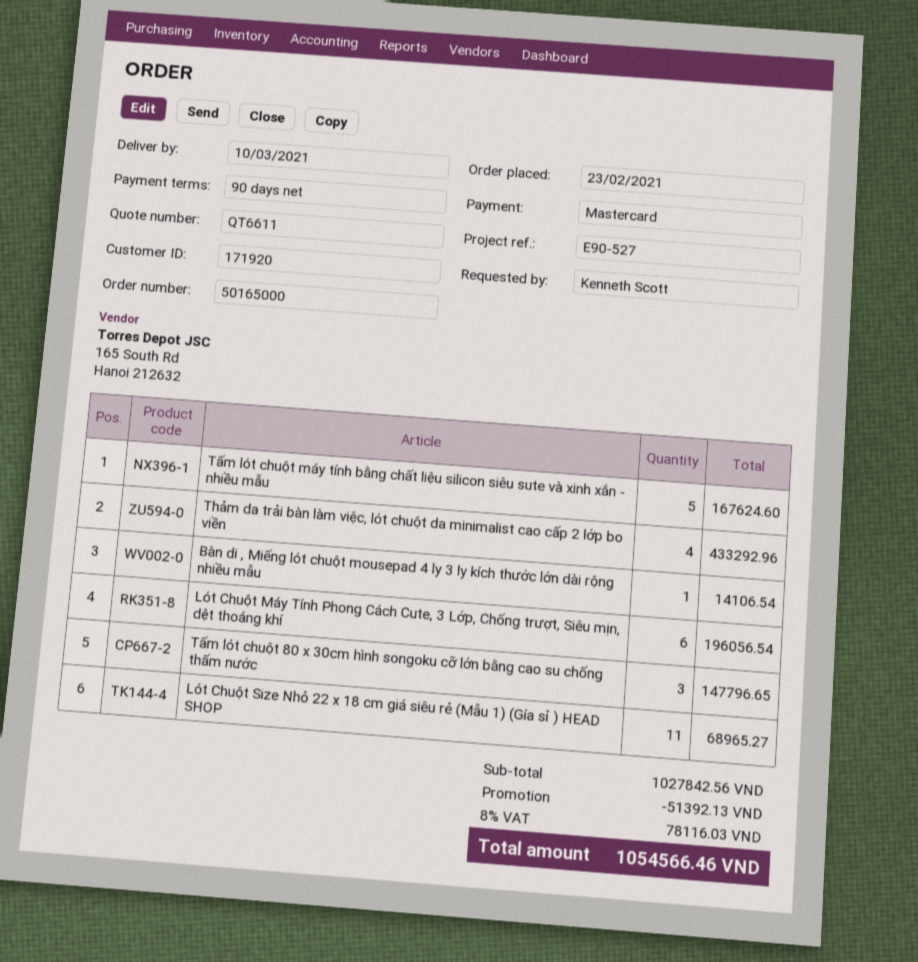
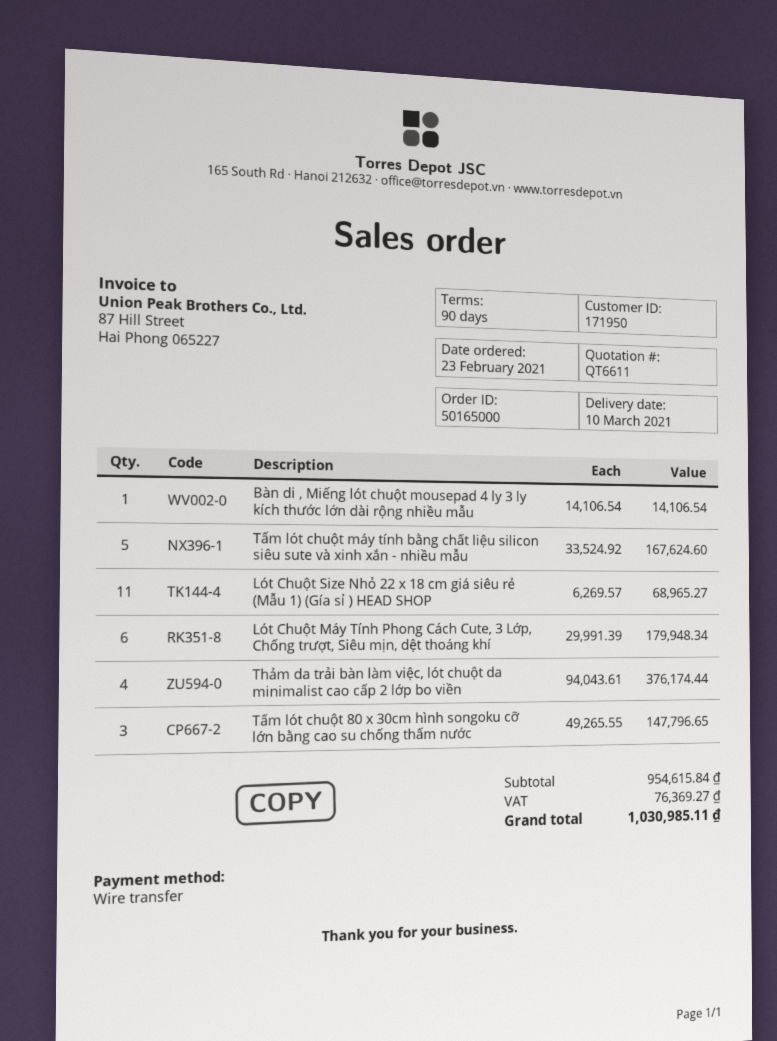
customer number: 171920 -> 171950
payment method: Mastercard -> bank transfer
Thảm da trải bàn làm việc, lót chuột da minimalist cao cấp 2 lớp bo viền: 4 for 433292.96 -> 4 for 376174.44
Lót Chuột Máy Tính Phong Cách Cute, 3 Lớp, Chống trượt, Siêu mịn, dệt thoáng khí: 6 for 196056.54 -> 6 for 179948.34
subtotal: 1027842.56 -> 954615.84
discount: 51392.13 -> none
tax: 78116.03 -> 76369.27
total: 1054566.46 -> 1030985.11

